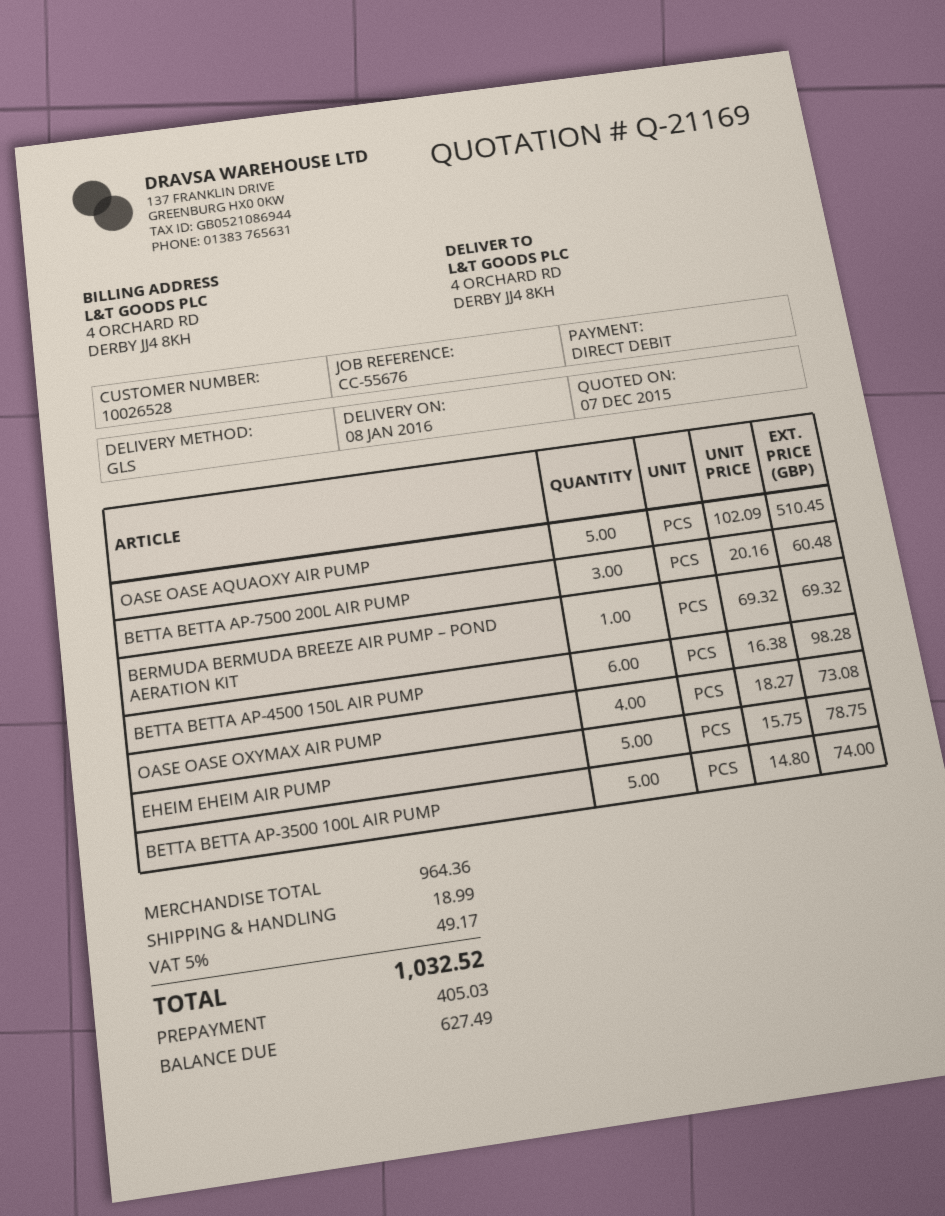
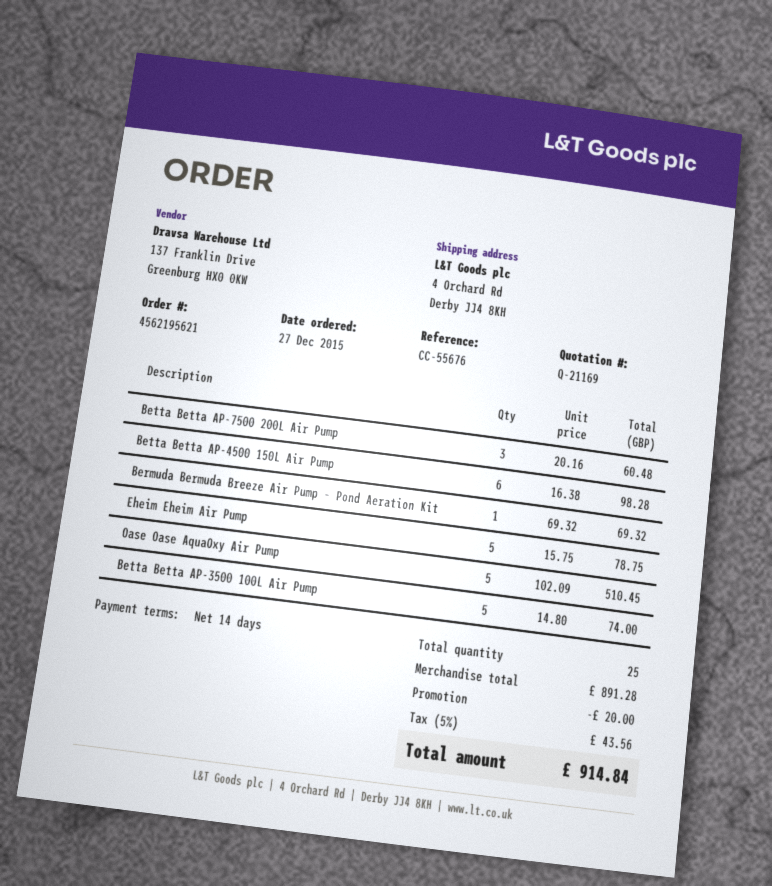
OASE OASE OXYMAX AIR PUMP: 4 x 18.27 = 73.08 -> none
subtotal: 964.36 -> 891.28
discount: none -> 20.00
shipping: 18.99 -> none
tax: 5% = 49.17 -> 5% = 43.56
total: 1032.52 -> 914.84

